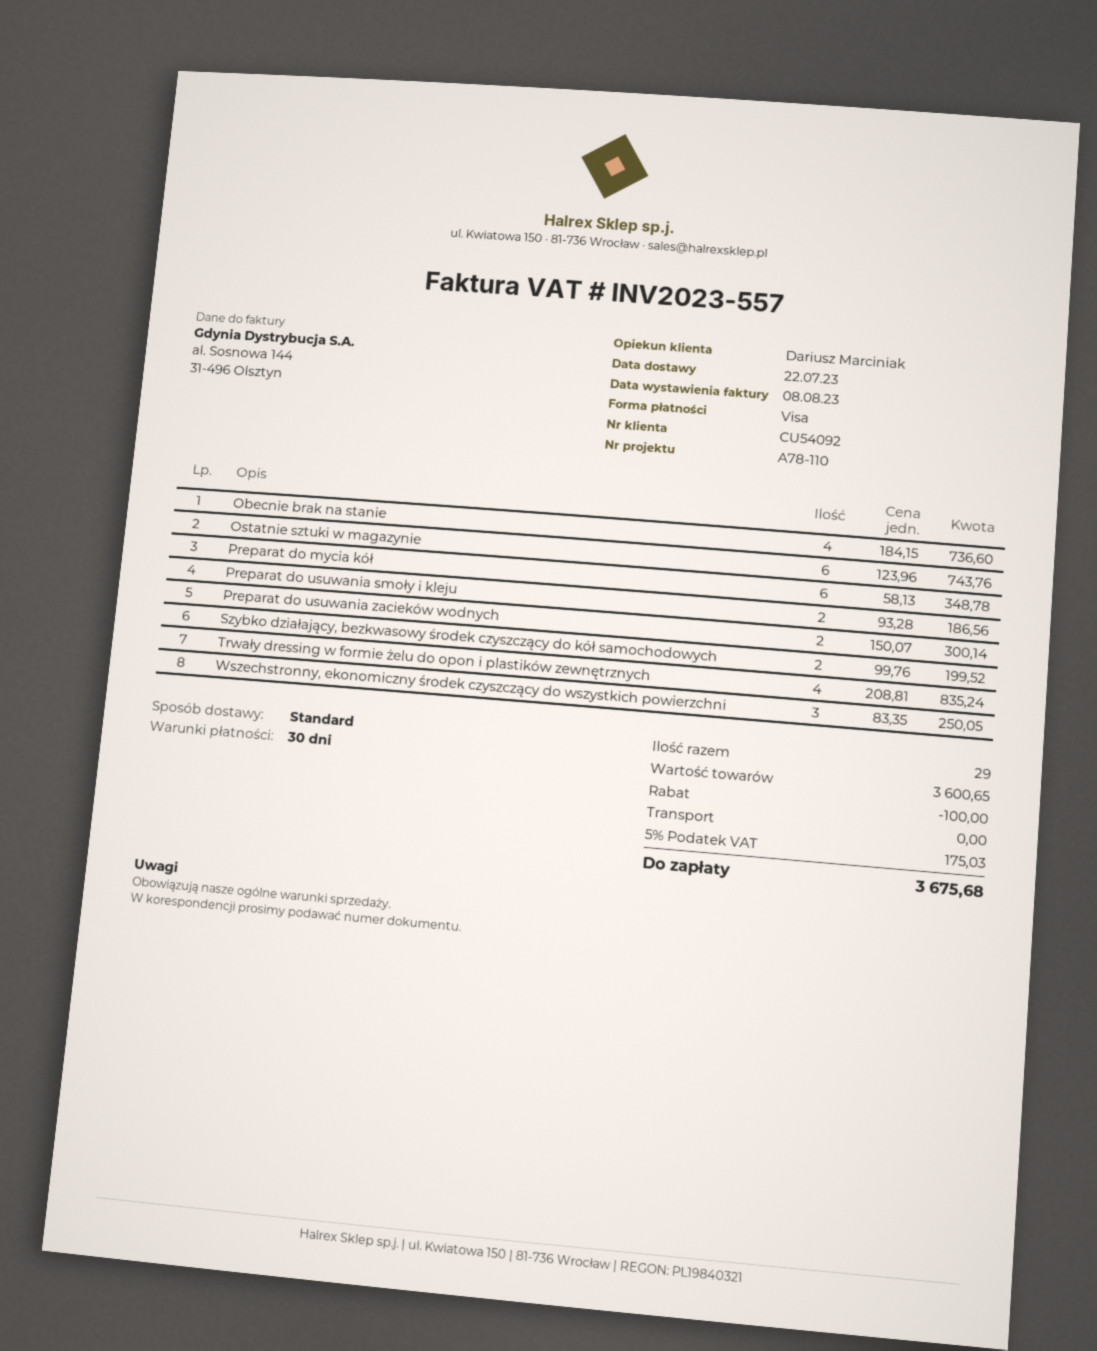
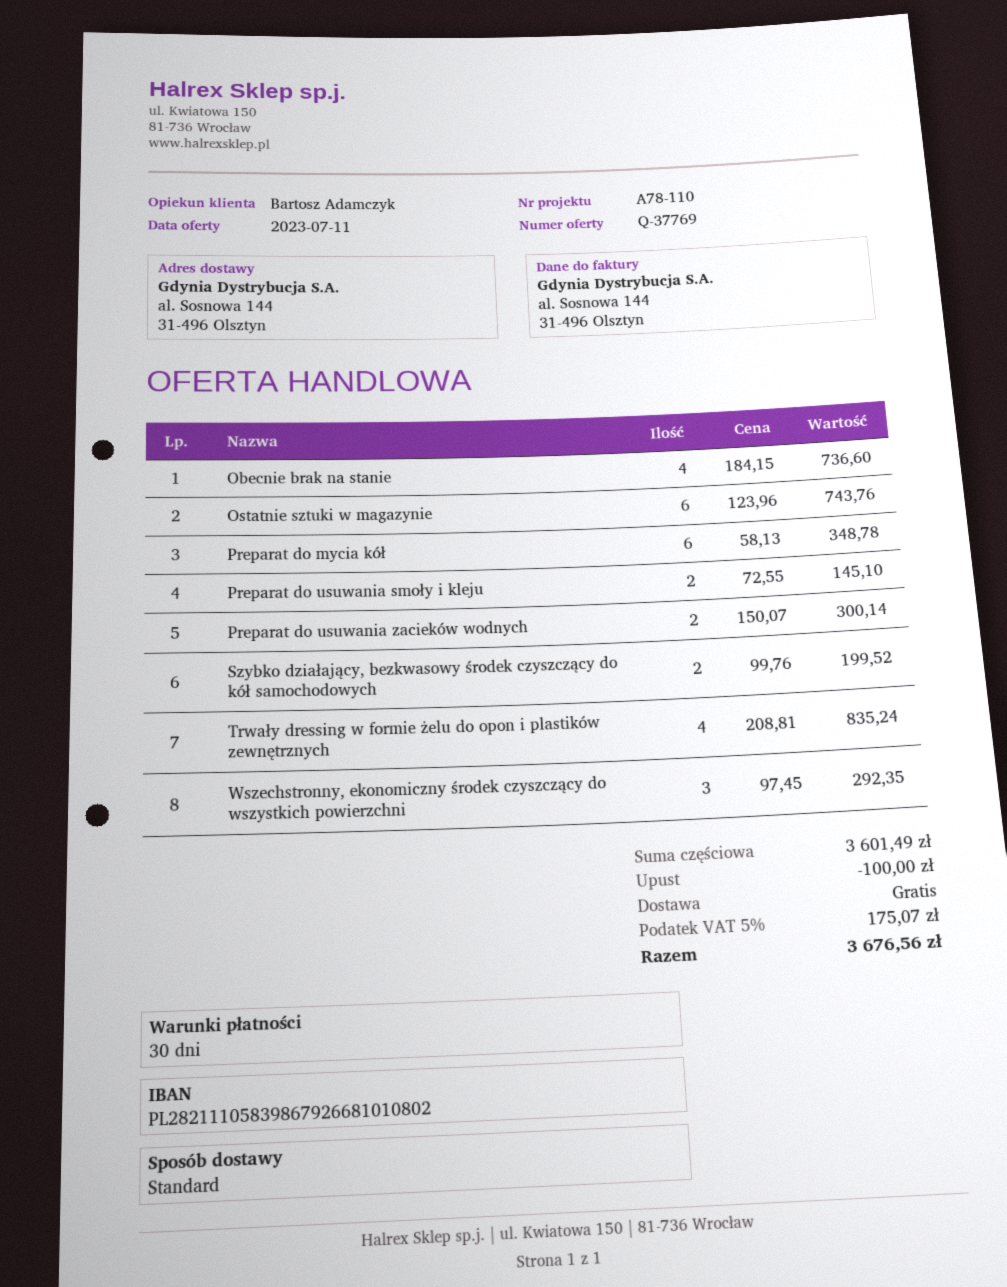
sales rep: Dariusz Marciniak -> Bartosz Adamczyk
Preparat do usuwania smoły i kleju: 2 x 93.28 = 186.56 -> 2 x 72.55 = 145.10
Wszechstronny, ekonomiczny środek czyszczący do wszystkich powierzchni: 3 x 83.35 = 250.05 -> 3 x 97.45 = 292.35
subtotal: 3600.65 -> 3601.49
tax: 5% = 175.03 -> 5% = 175.07
total: 3675.68 -> 3676.56

